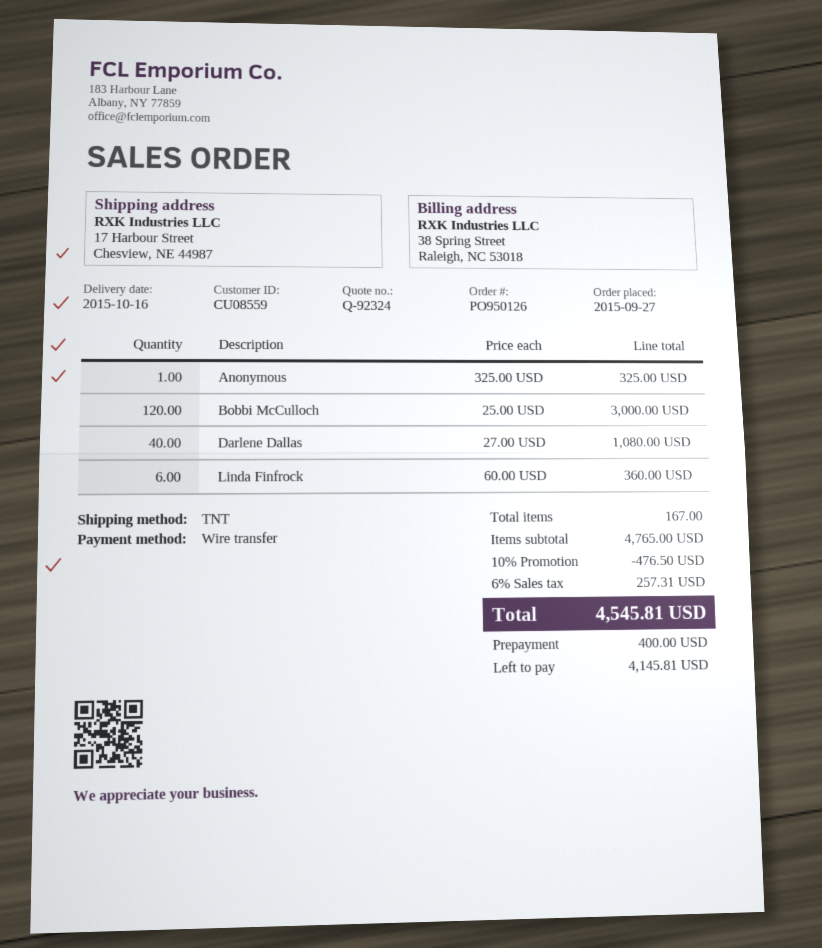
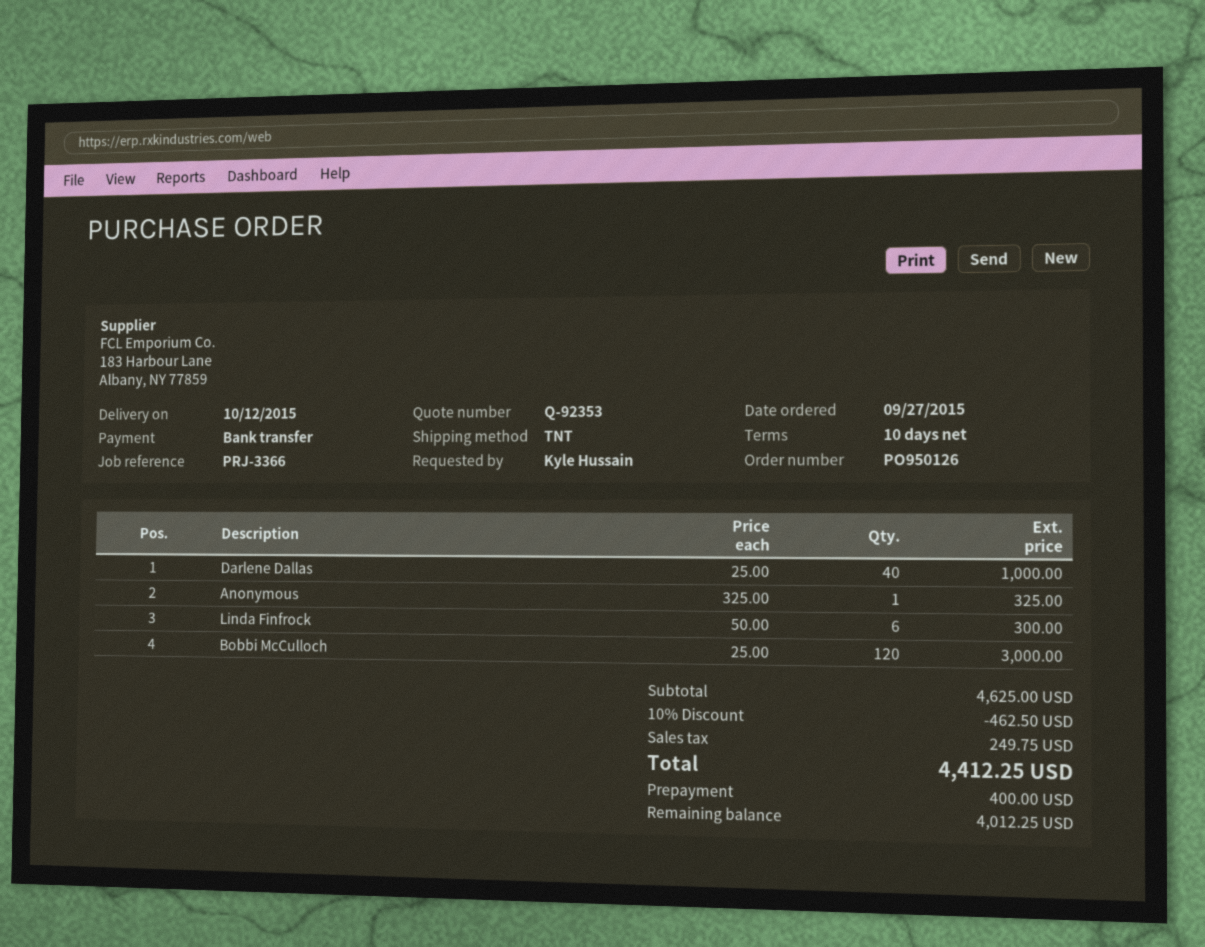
quote number: Q-92324 -> Q-92353
delivery date: 2015-10-16 -> 2015-10-12
Darlene Dallas: 40 x 27.00 = 1080.00 -> 40 x 25.00 = 1000.00
Linda Finfrock: 6 x 60.00 = 360.00 -> 6 x 50.00 = 300.00
subtotal: 4765.00 -> 4625.00
discount: 10% = 476.50 -> 10% = 462.50
tax: 257.31 -> 249.75
total: 4545.81 -> 4412.25
balance: 4145.81 -> 4012.25

